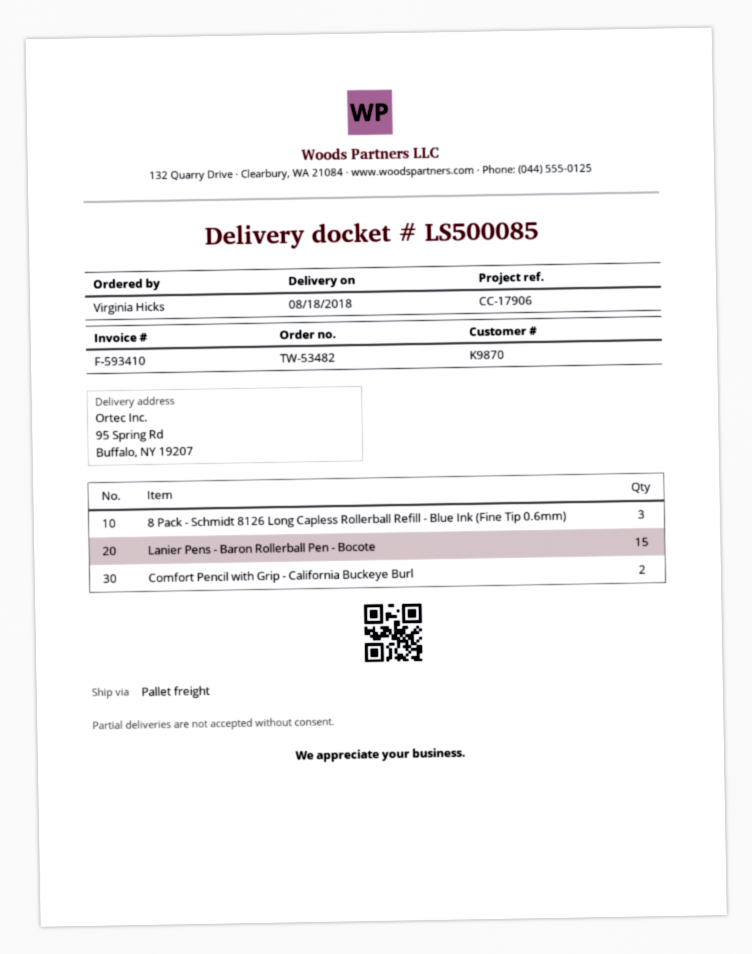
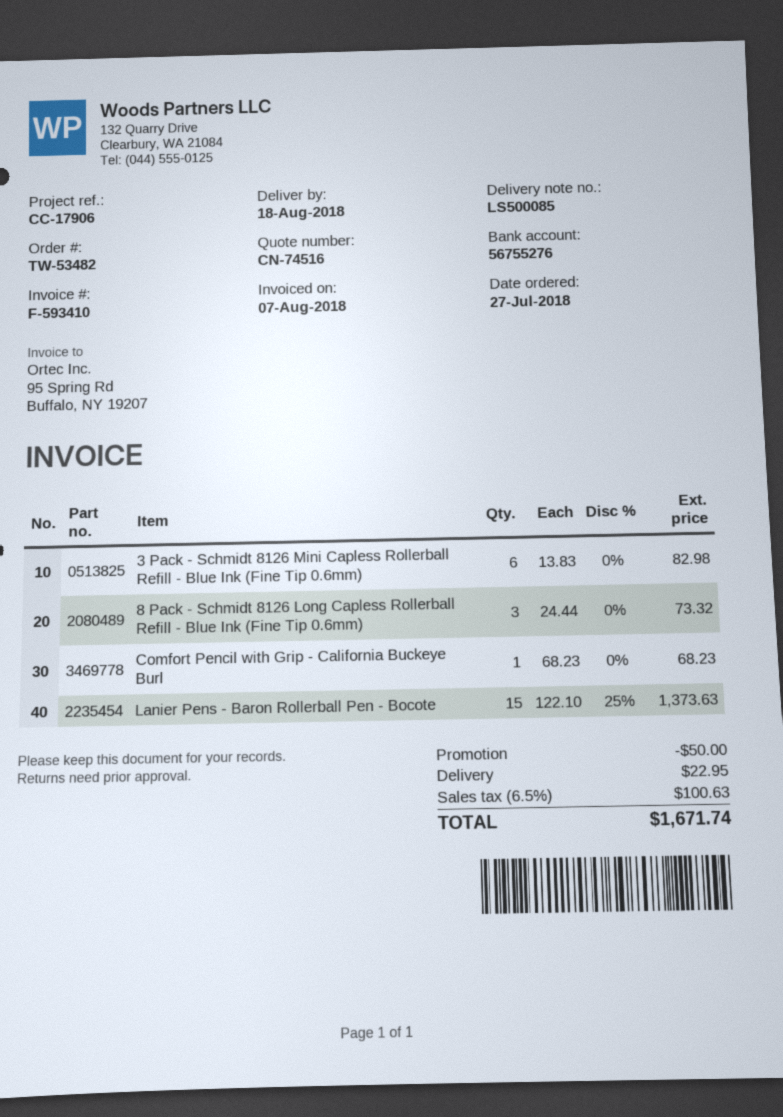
Comfort Pencil with Grip - California Buckeye Burl: 2 -> 1
3 Pack - Schmidt 8126 Mini Capless Rollerball Refill - Blue Ink (Fine Tip 0.6mm): none -> 6

